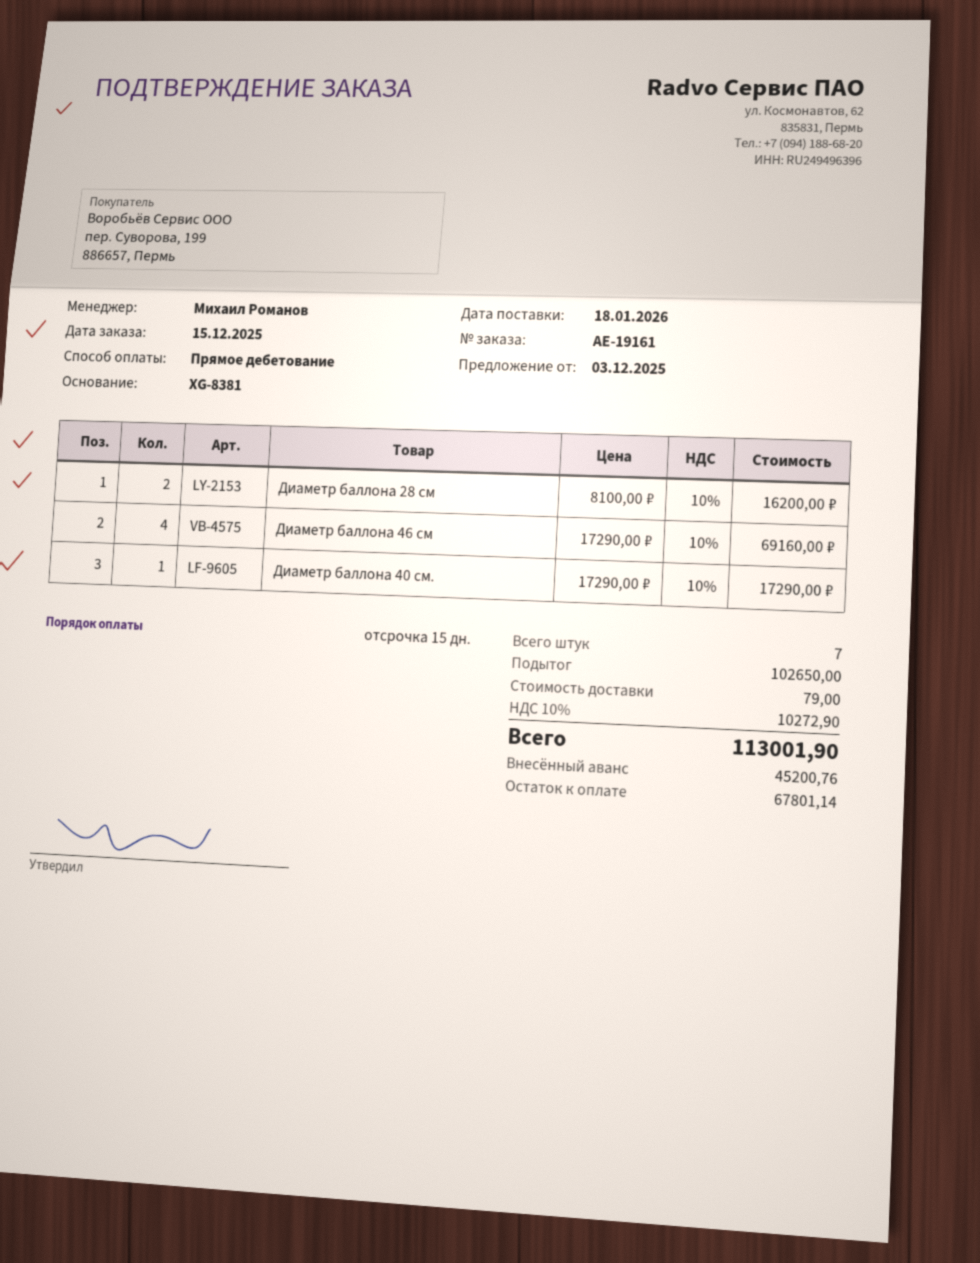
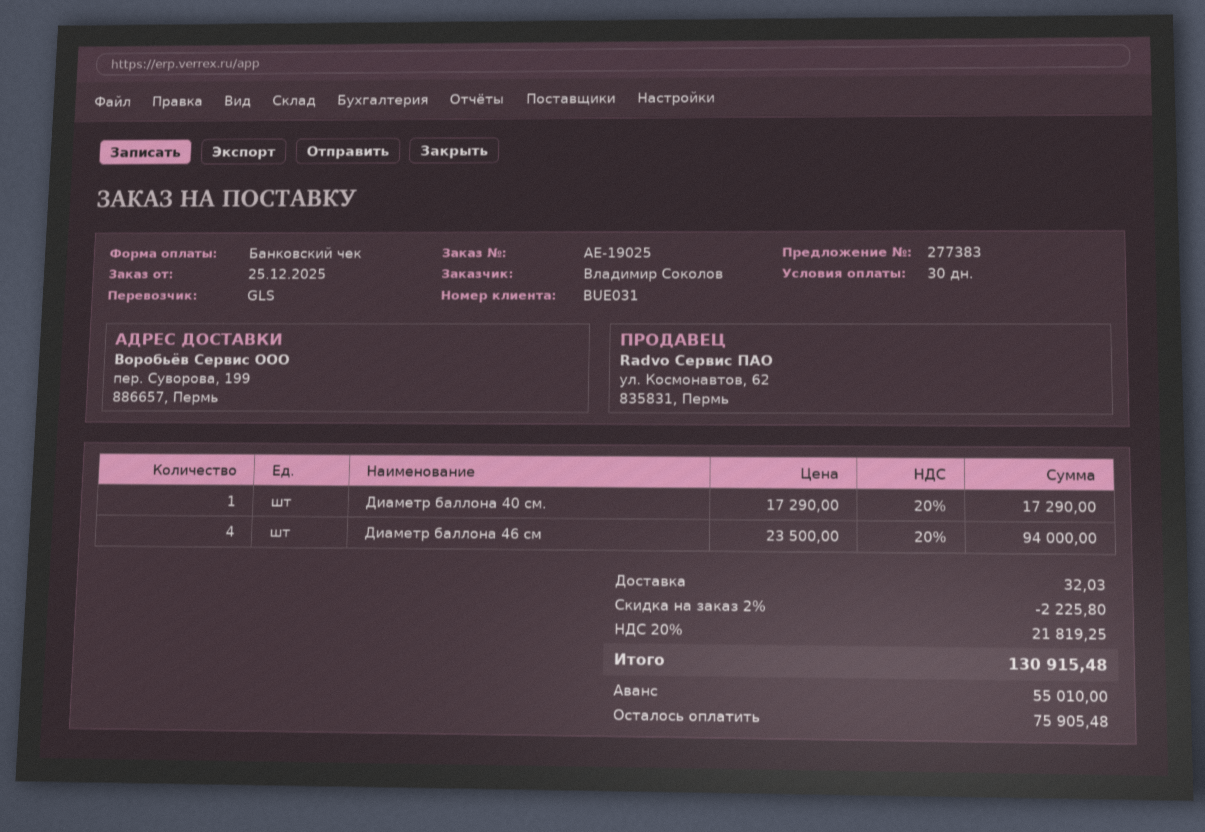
order number: AE-19161 -> AE-19025
order date: 2025-12-15 -> 2025-12-25
payment terms: 15 days -> 30 days
payment method: direct debit -> cheque
Диаметр баллона 28 см: 2 x 8100.00 = 16200.00 -> none
Диаметр баллона 46 см: 4 x 17290.00 = 69160.00 -> 4 x 23500.00 = 94000.00
discount: none -> 2% = 2225.80
shipping: 79.00 -> 32.03
tax: 10% = 10272.90 -> 20% = 21819.25
total: 113001.90 -> 130915.48
deposit: 45200.76 -> 55010.00
balance: 67801.14 -> 75905.48

